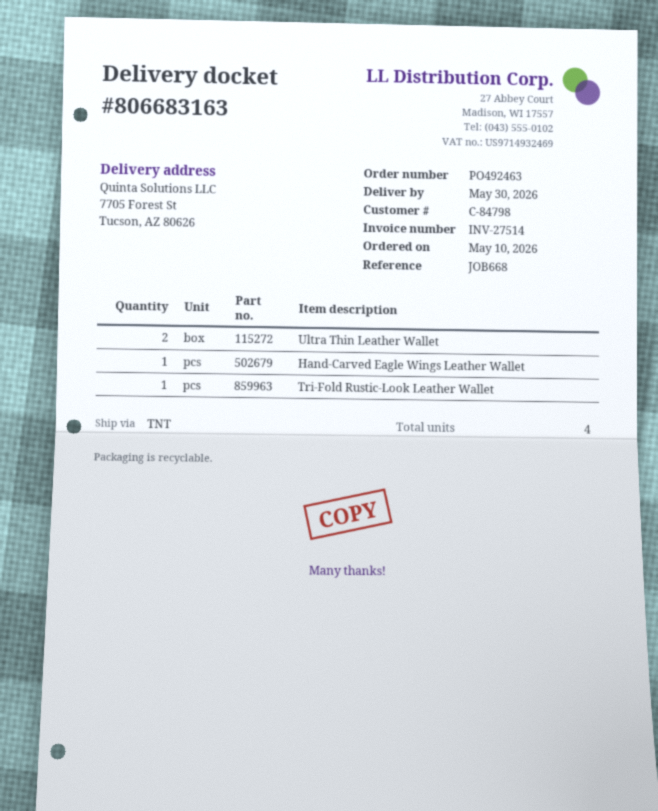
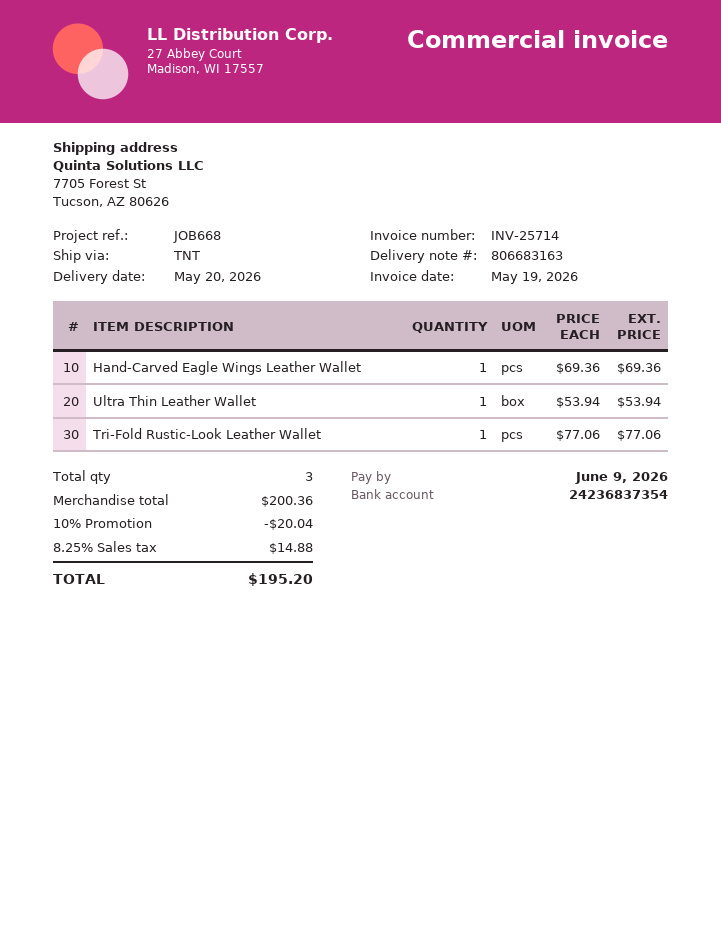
delivery date: 2026-05-30 -> 2026-05-20
invoice number: INV-27514 -> INV-25714
Ultra Thin Leather Wallet: 2 -> 1
total quantity: 4 -> 3

